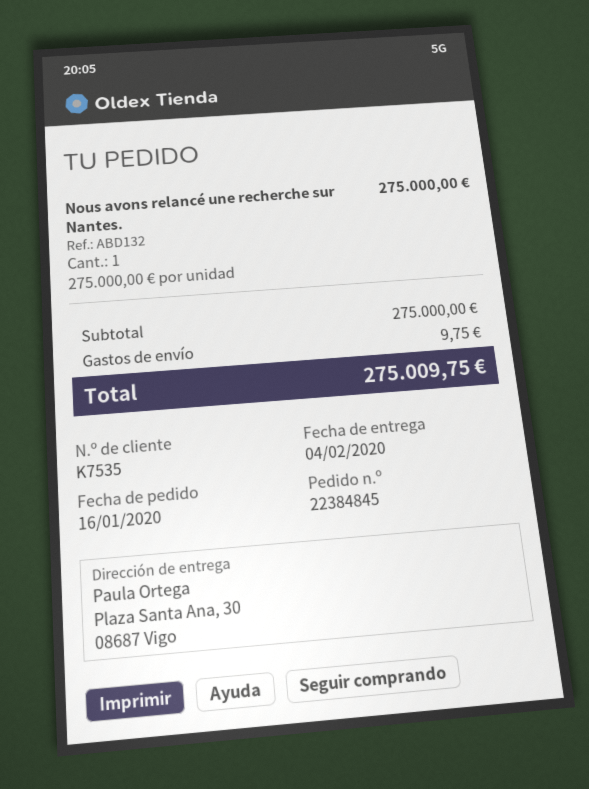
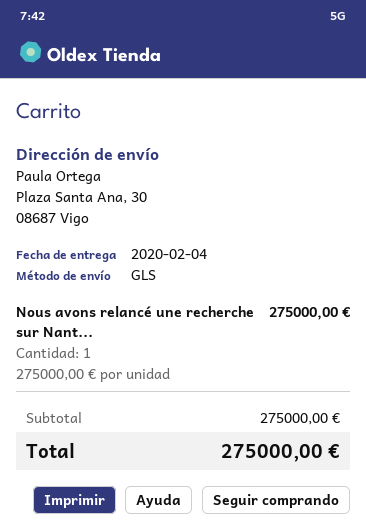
shipping: 9.75 -> none
total: 275009.75 -> 275000.00

